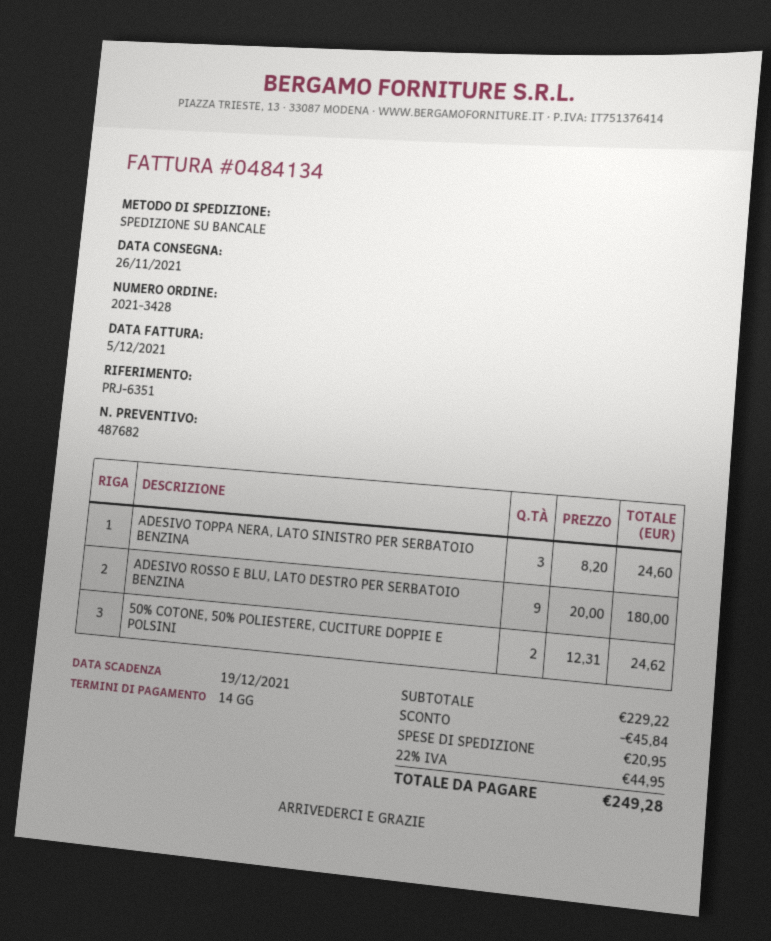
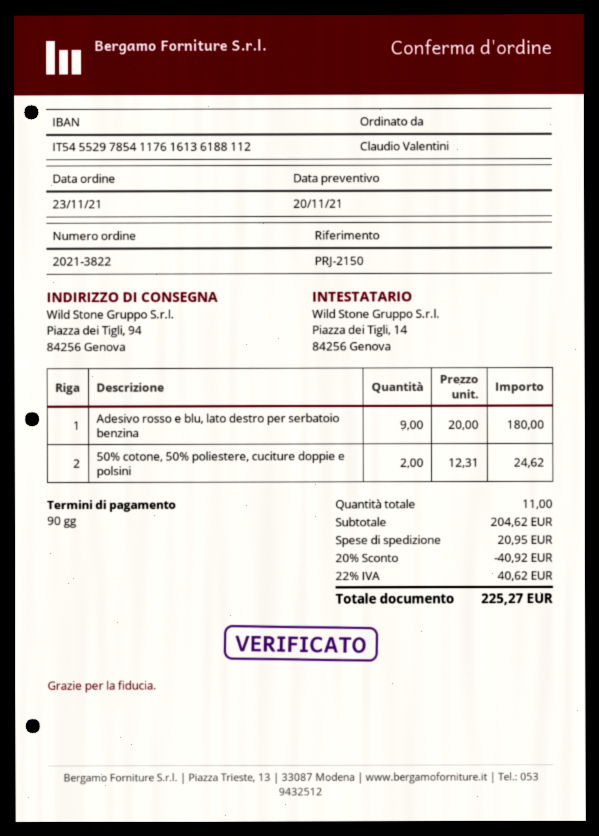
order number: 2021-3428 -> 2021-3822
payment terms: 14 days -> 90 days
reference: PRJ-6351 -> PRJ-2150
ADESIVO TOPPA NERA, LATO SINISTRO PER SERBATOIO BENZINA: 3 x 8.20 = 24.60 -> none
subtotal: 229.22 -> 204.62
discount: 45.84 -> 40.92
tax: 22% = 44.95 -> 22% = 40.62
total: 249.28 -> 225.27

